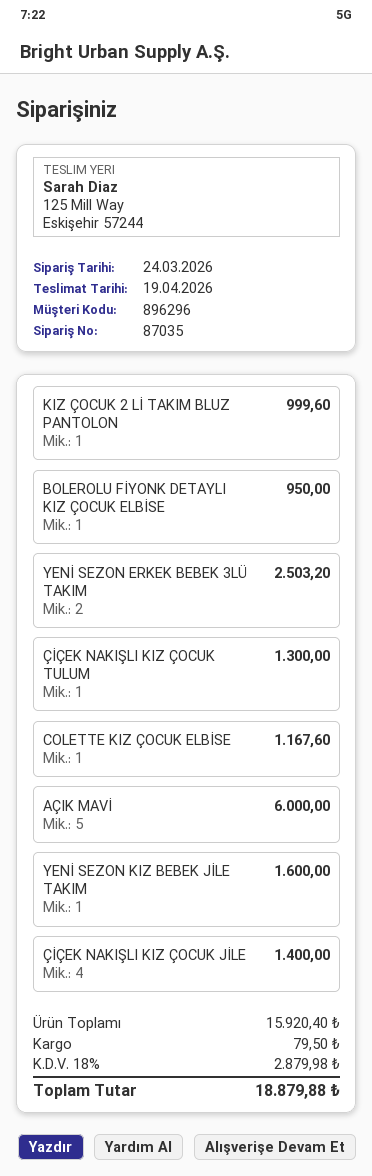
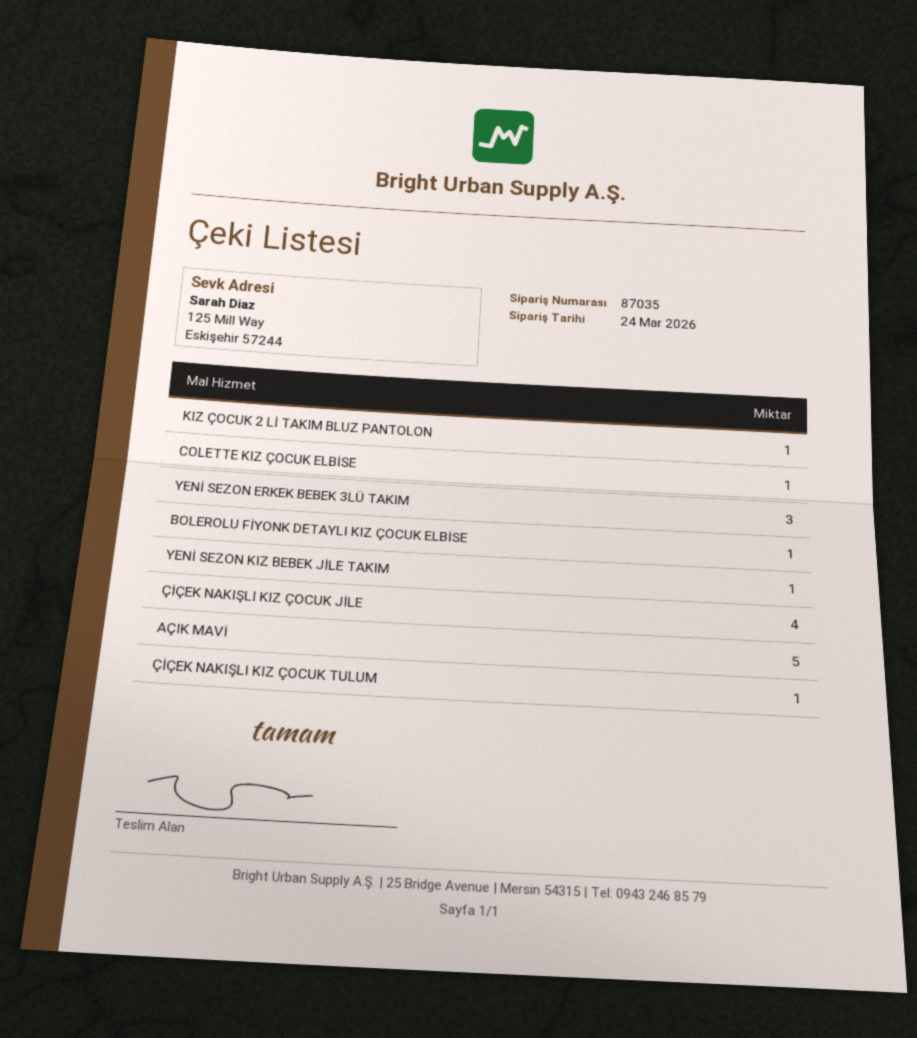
YENİ SEZON ERKEK BEBEK 3LÜ TAKIM: 2 -> 3

